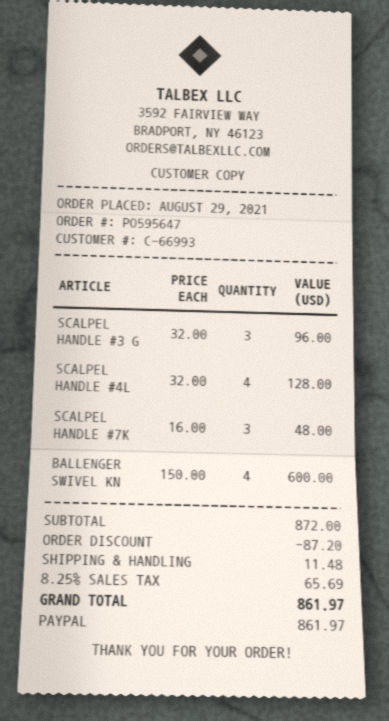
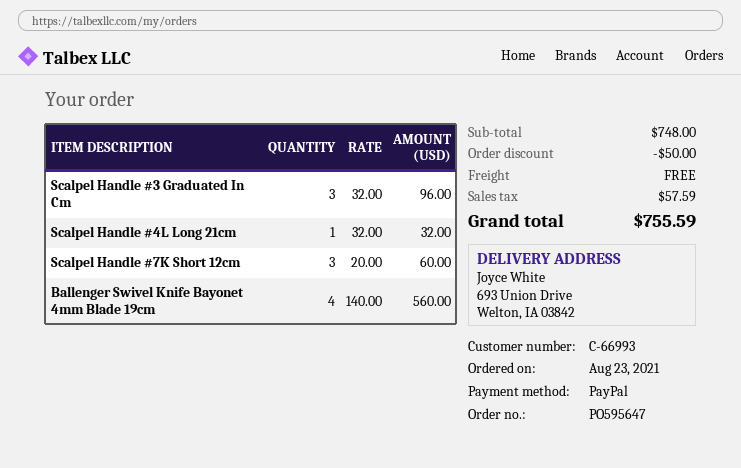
order date: 2021-08-29 -> 2021-08-23
SCALPEL HANDLE #4L: 4 x 32.00 = 128.00 -> 1 x 32.00 = 32.00
SCALPEL HANDLE #7K: 3 x 16.00 = 48.00 -> 3 x 20.00 = 60.00
BALLENGER SWIVEL KN: 4 x 150.00 = 600.00 -> 4 x 140.00 = 560.00
subtotal: 872.00 -> 748.00
discount: 87.20 -> 50.00
shipping: 11.48 -> 0.00
tax: 65.69 -> 57.59
total: 861.97 -> 755.59

